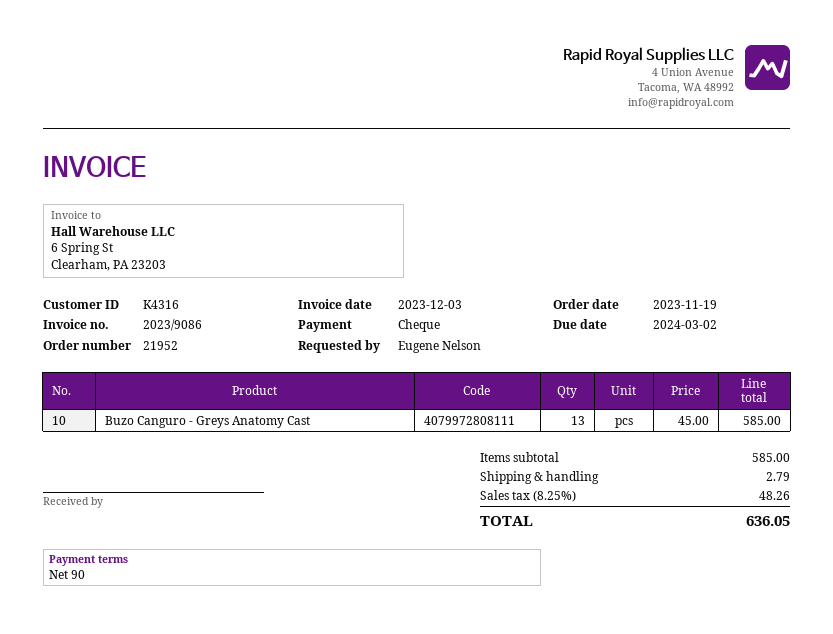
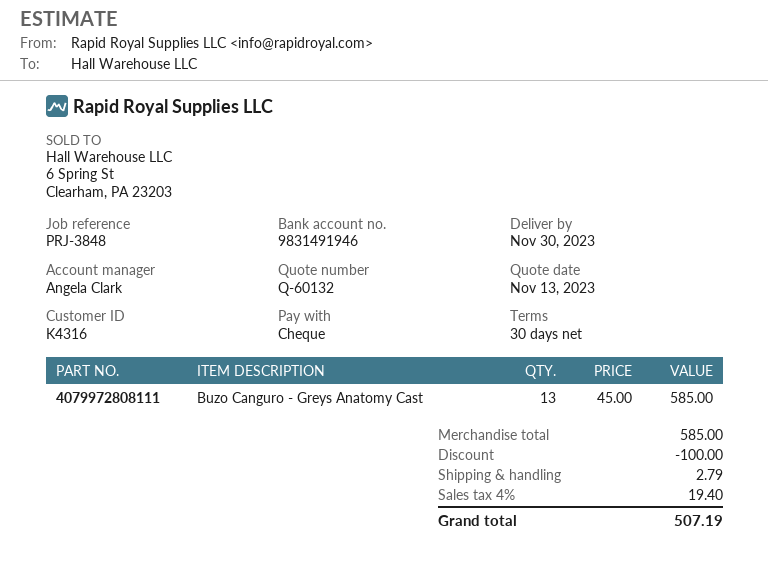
payment terms: 90 days -> 30 days
discount: none -> 100.00
tax: 8.25% = 48.26 -> 4% = 19.40
total: 636.05 -> 507.19

